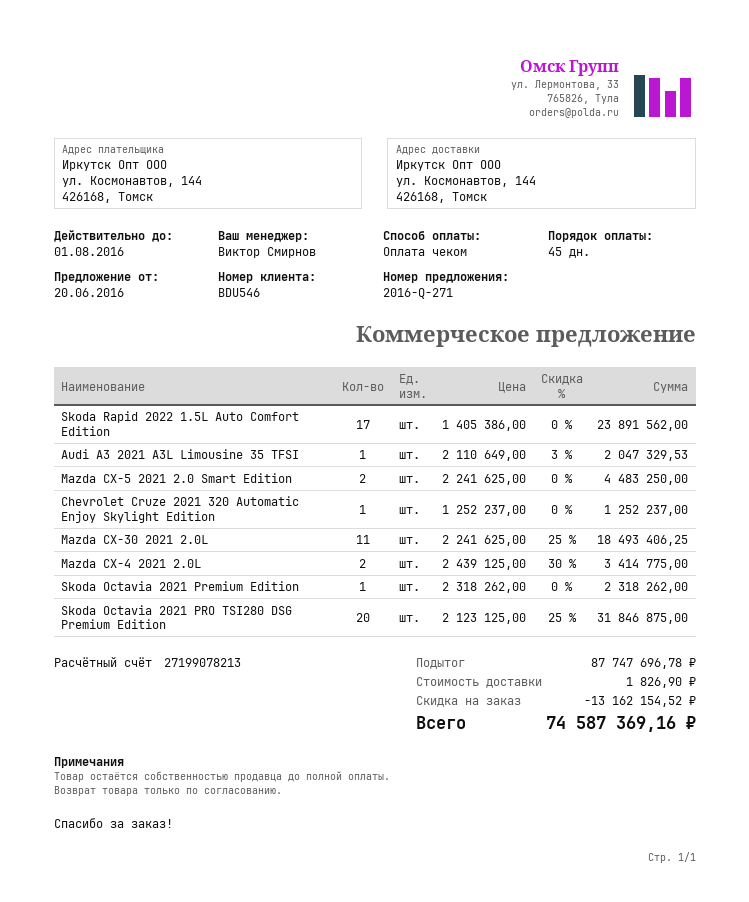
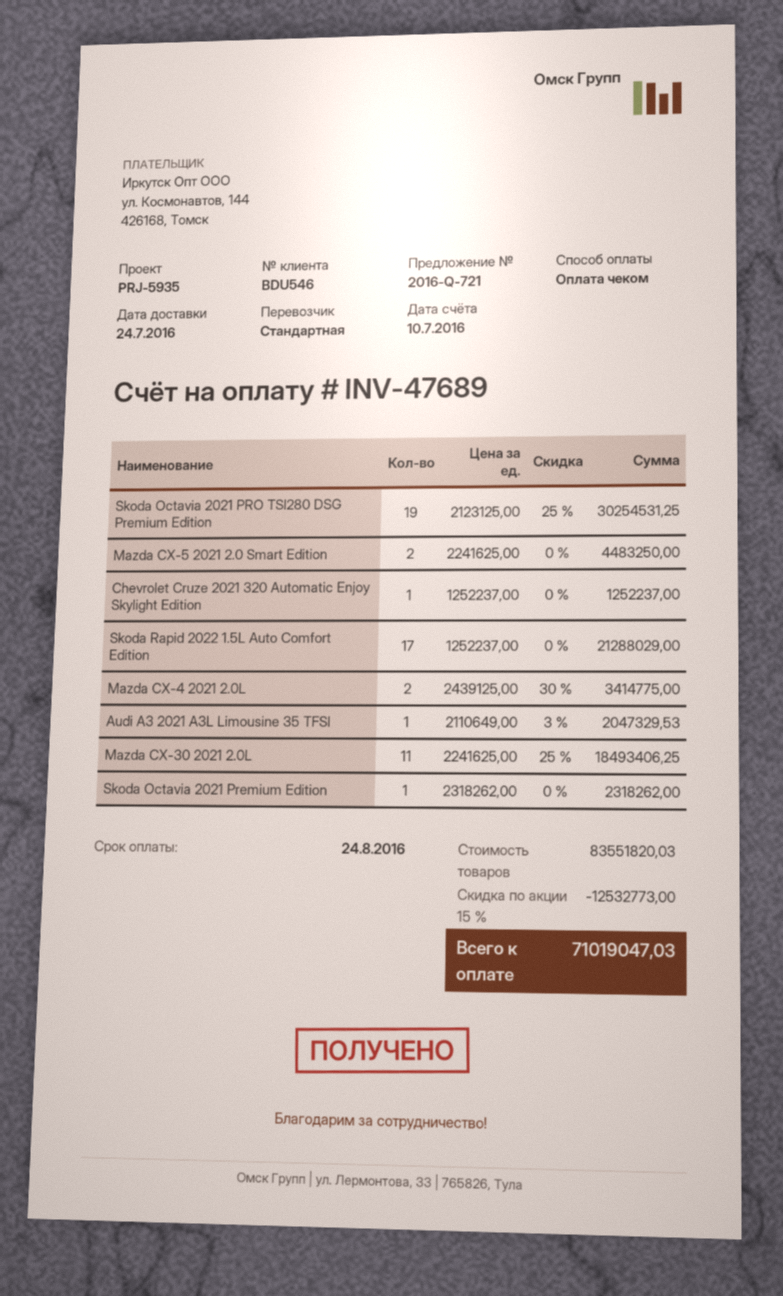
quote number: 2016-Q-271 -> 2016-Q-721
Skoda Rapid 2022 1.5L Auto Comfort Edition: 17 x 1405386.00 = 23891562.00 -> 17 x 1252237.00 = 21288029.00
Skoda Octavia 2021 PRO TSI280 DSG Premium Edition: 20 x 2123125.00 - 25% = 31846875.00 -> 19 x 2123125.00 - 25% = 30254531.25
subtotal: 87747696.78 -> 83551820.03
discount: 13162154.52 -> 12532773.00
shipping: 1826.90 -> none
total: 74587369.16 -> 71019047.03

